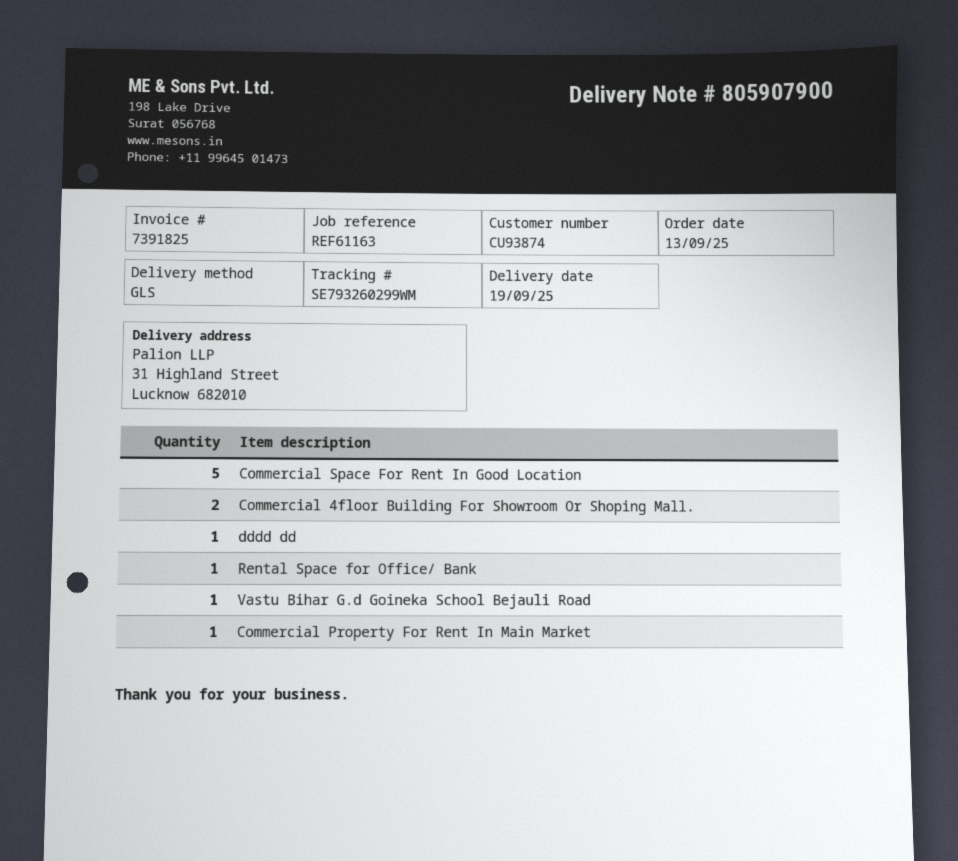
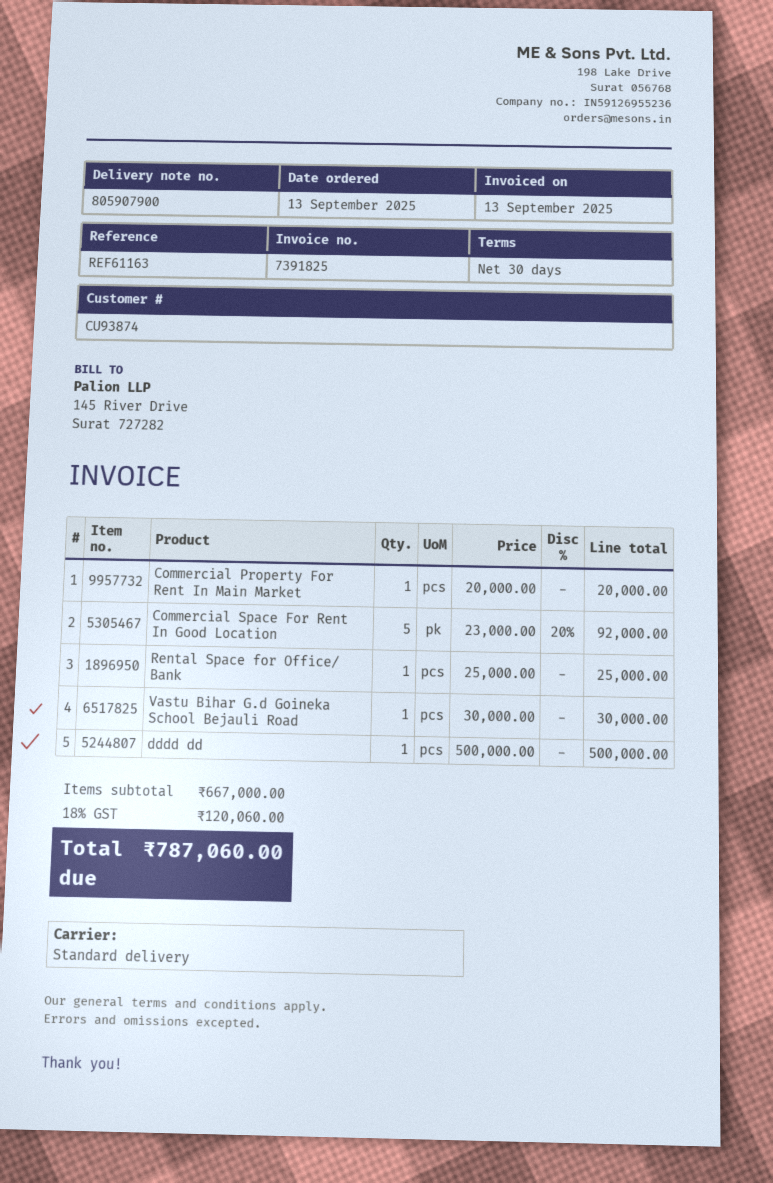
shipping method: GLS -> standard
Commercial 4floor Building For Showroom Or Shoping Mall.: 2 -> none

